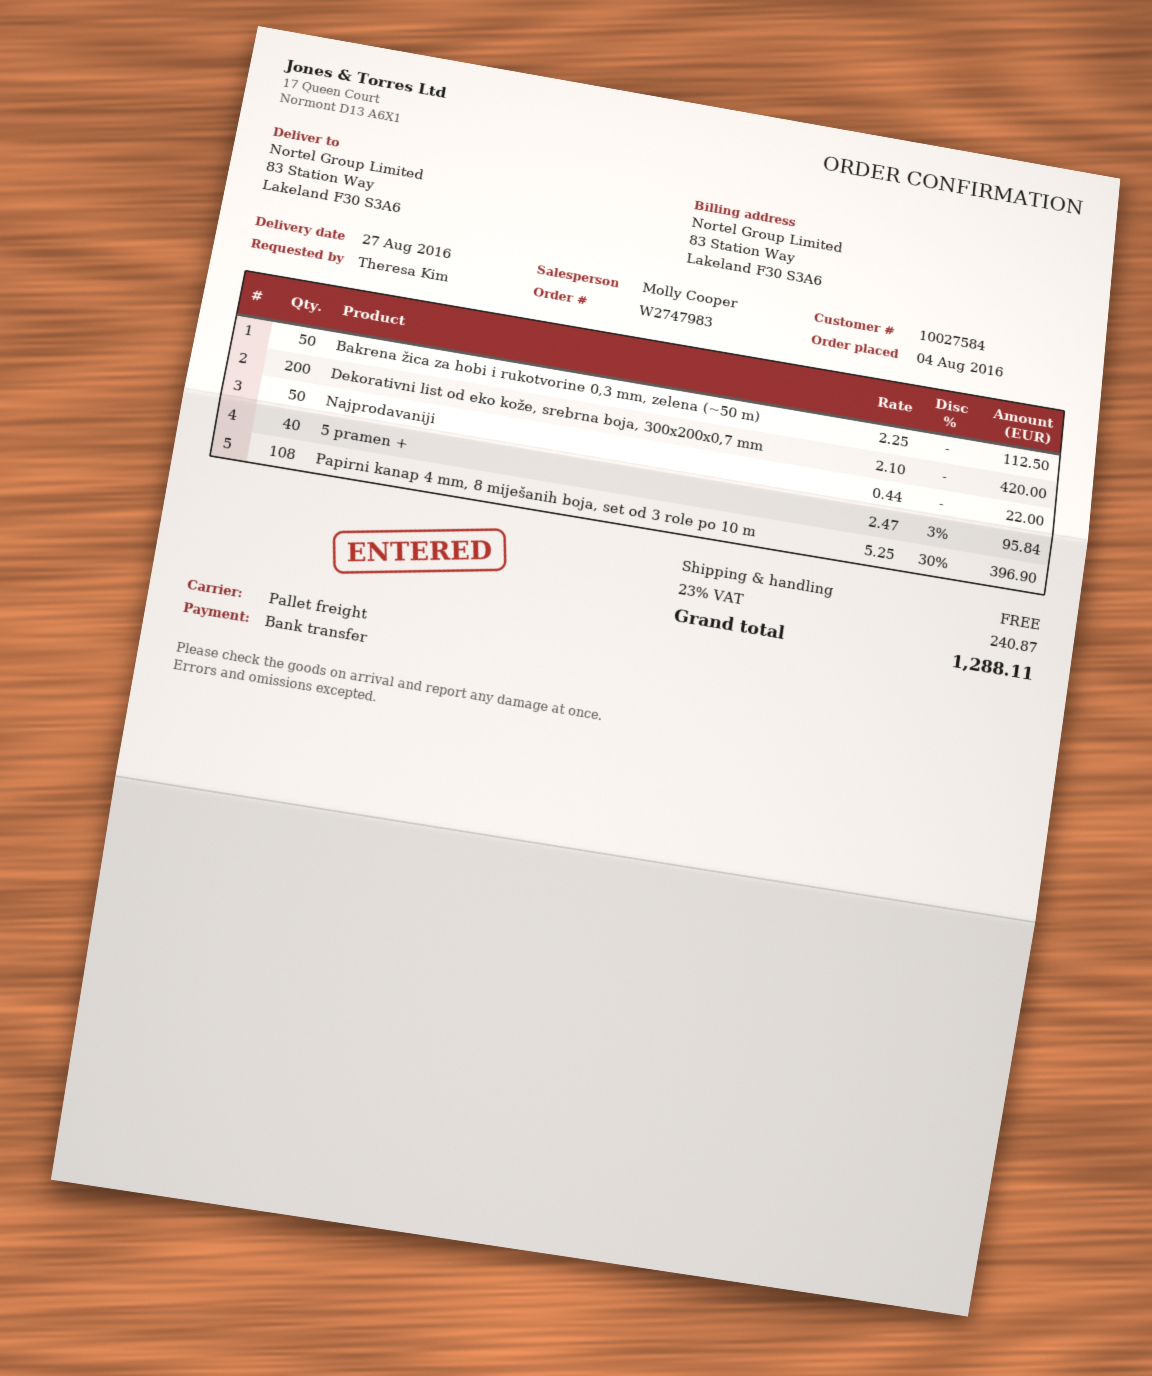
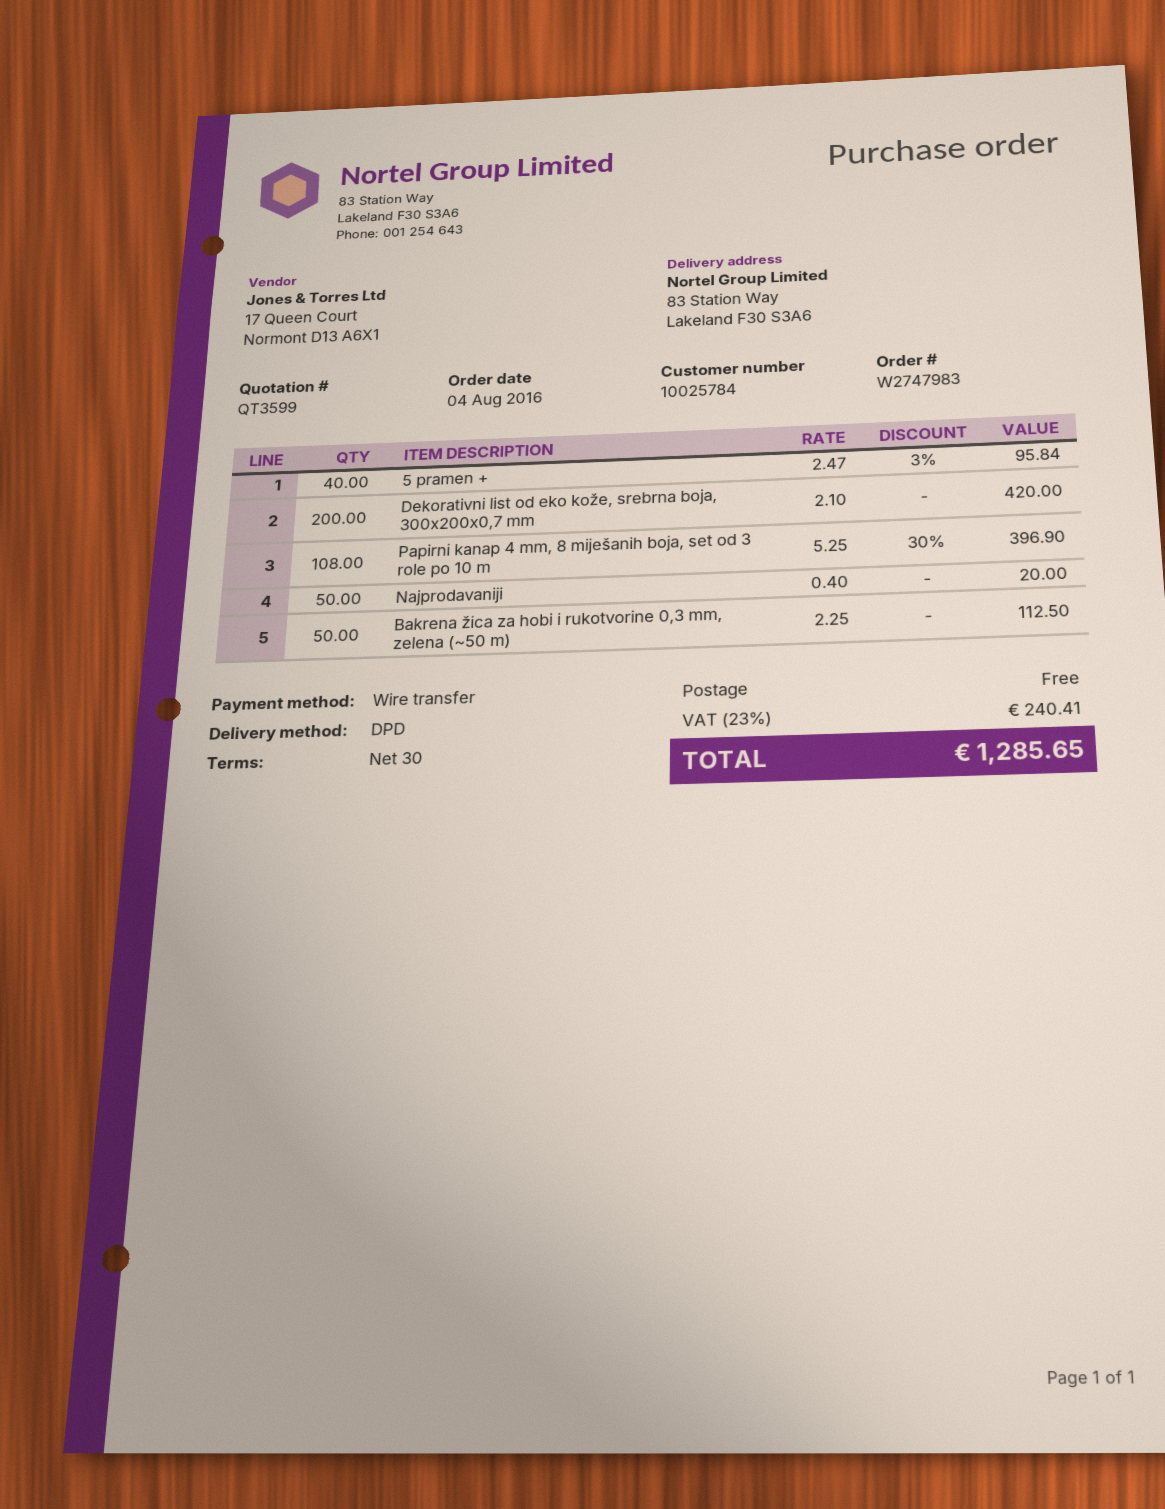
customer number: 10027584 -> 10025784
shipping method: pallet freight -> DPD
Najprodavaniji: 50 x 0.44 = 22.00 -> 50 x 0.40 = 20.00
tax: 23% = 240.87 -> 23% = 240.41
total: 1288.11 -> 1285.65

